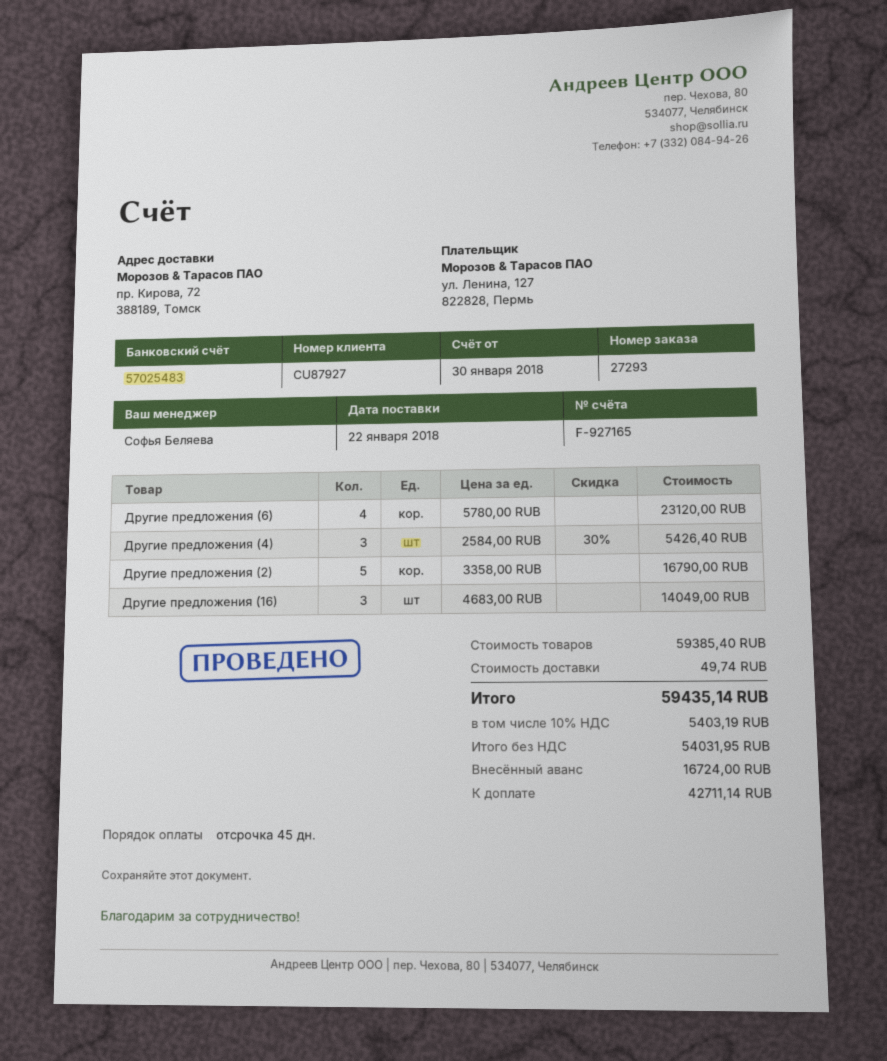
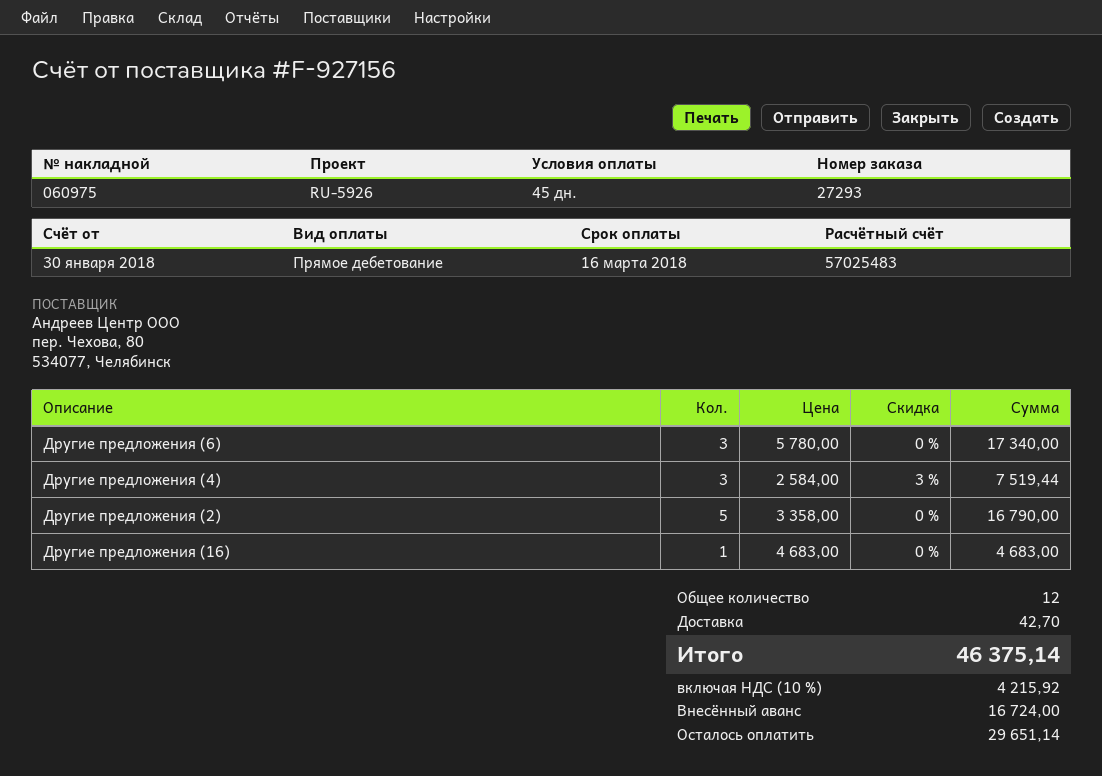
invoice number: F-927165 -> F-927156
Другие предложения (6): 4 x 5780.00 = 23120.00 -> 3 x 5780.00 = 17340.00
Другие предложения (4): 3 x 2584.00 - 30% = 5426.40 -> 3 x 2584.00 - 3% = 7519.44
Другие предложения (16): 3 x 4683.00 = 14049.00 -> 1 x 4683.00 = 4683.00
shipping: 49.74 -> 42.70
tax: 10% = 5403.19 -> 10% = 4215.92
total: 59435.14 -> 46375.14
balance: 42711.14 -> 29651.14

